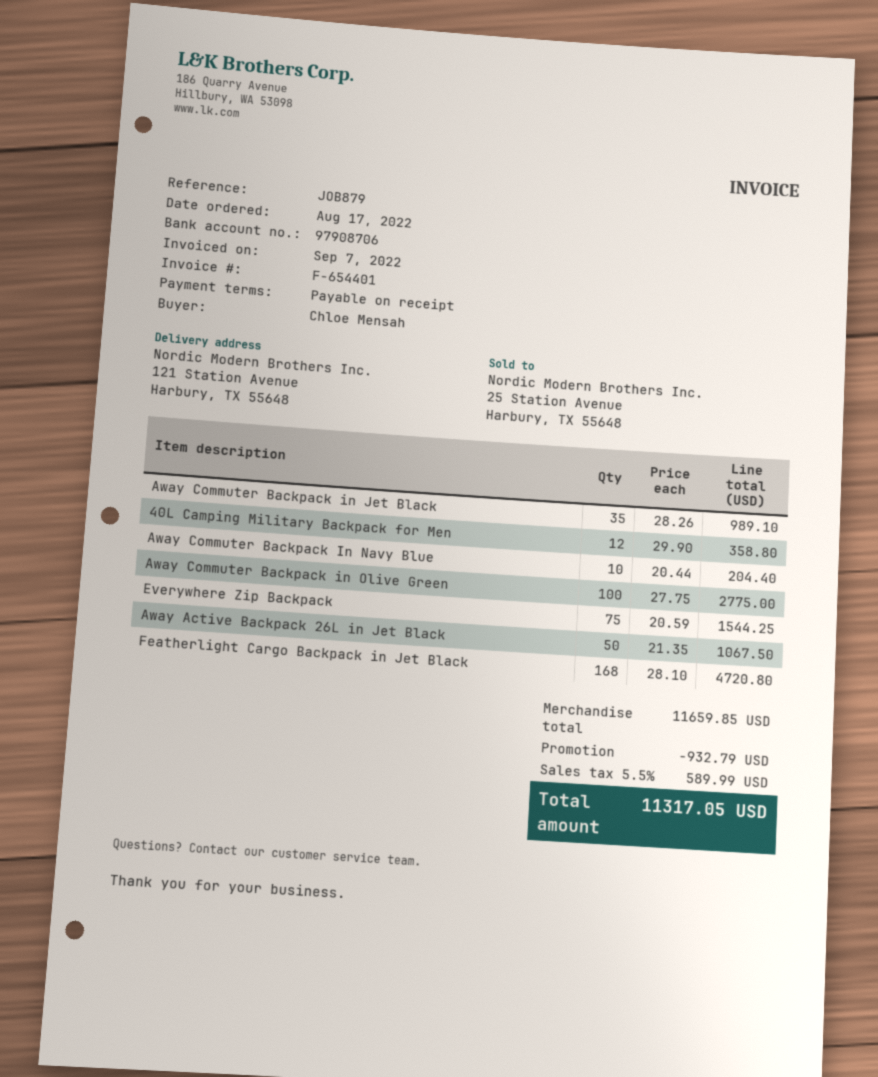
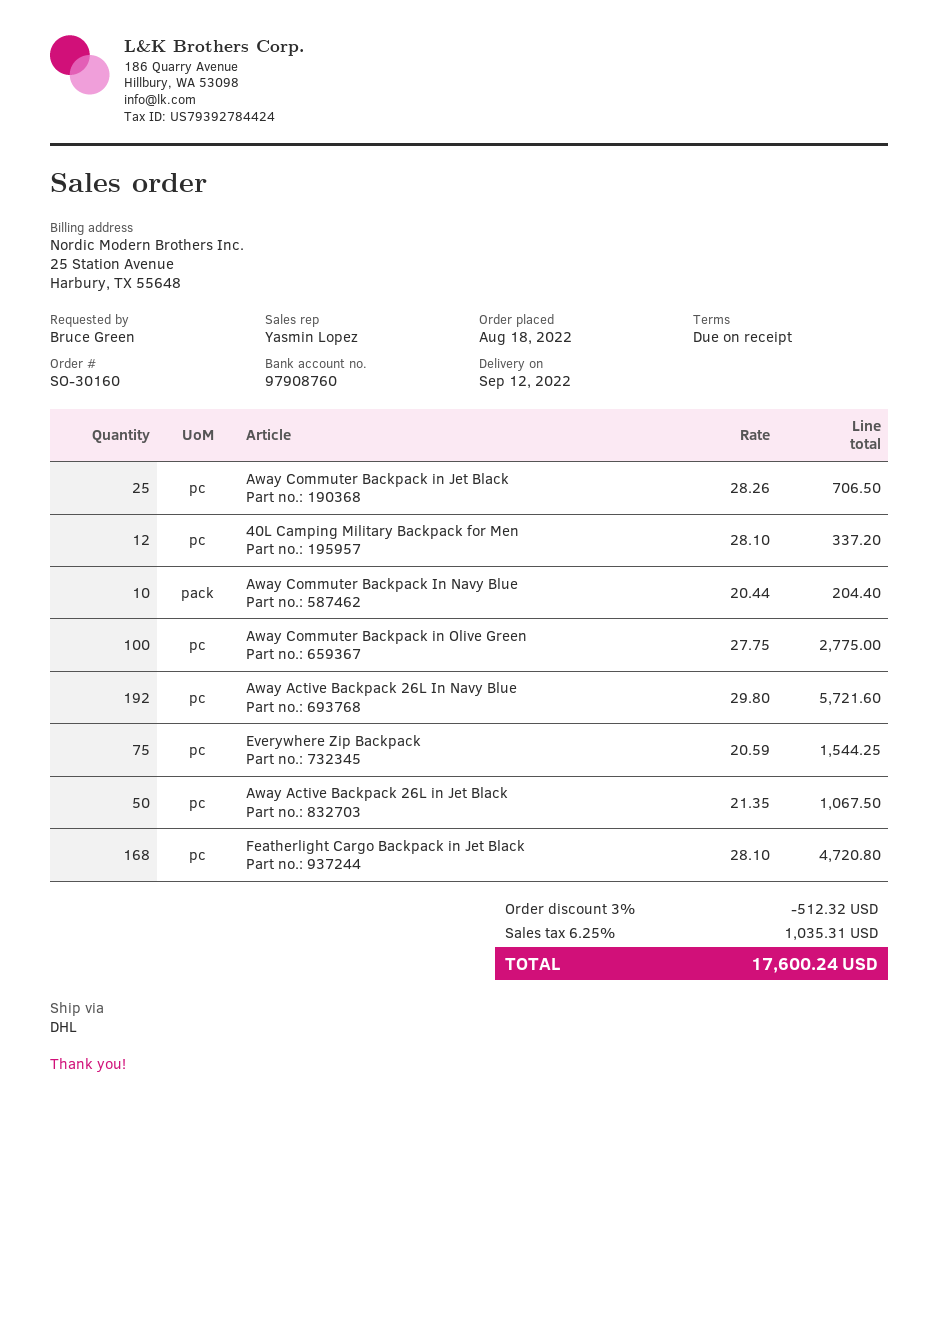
order date: 2022-08-17 -> 2022-08-18
ordered by: Chloe Mensah -> Bruce Green
bank account: 97908706 -> 97908760
Away Commuter Backpack in Jet Black: 35 x 28.26 = 989.10 -> 25 x 28.26 = 706.50
40L Camping Military Backpack for Men: 12 x 29.90 = 358.80 -> 12 x 28.10 = 337.20
Away Active Backpack 26L In Navy Blue: none -> 192 x 29.80 = 5721.60
discount: 932.79 -> 512.32
tax: 5.5% = 589.99 -> 6.25% = 1035.31
total: 11317.05 -> 17600.24

